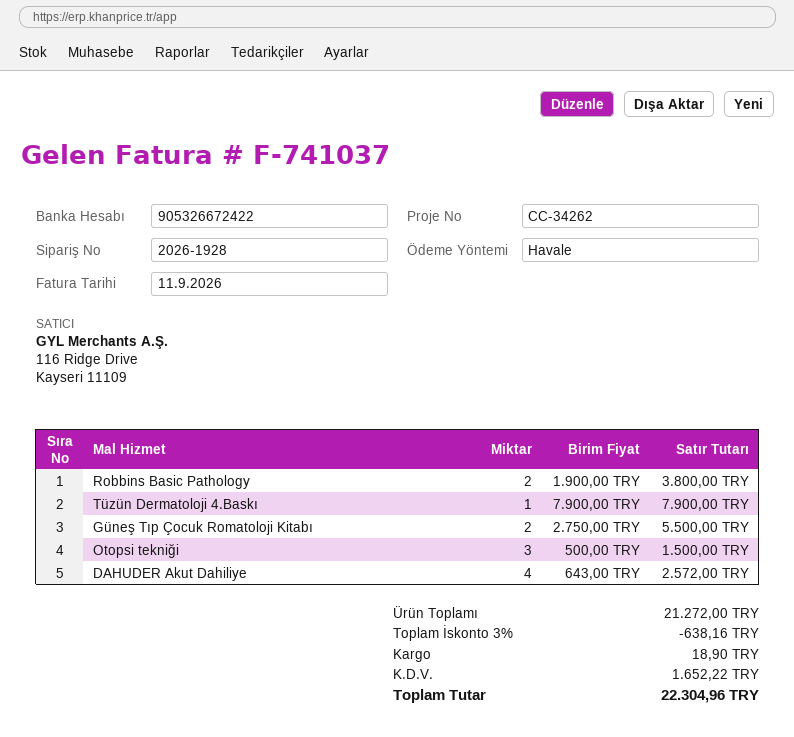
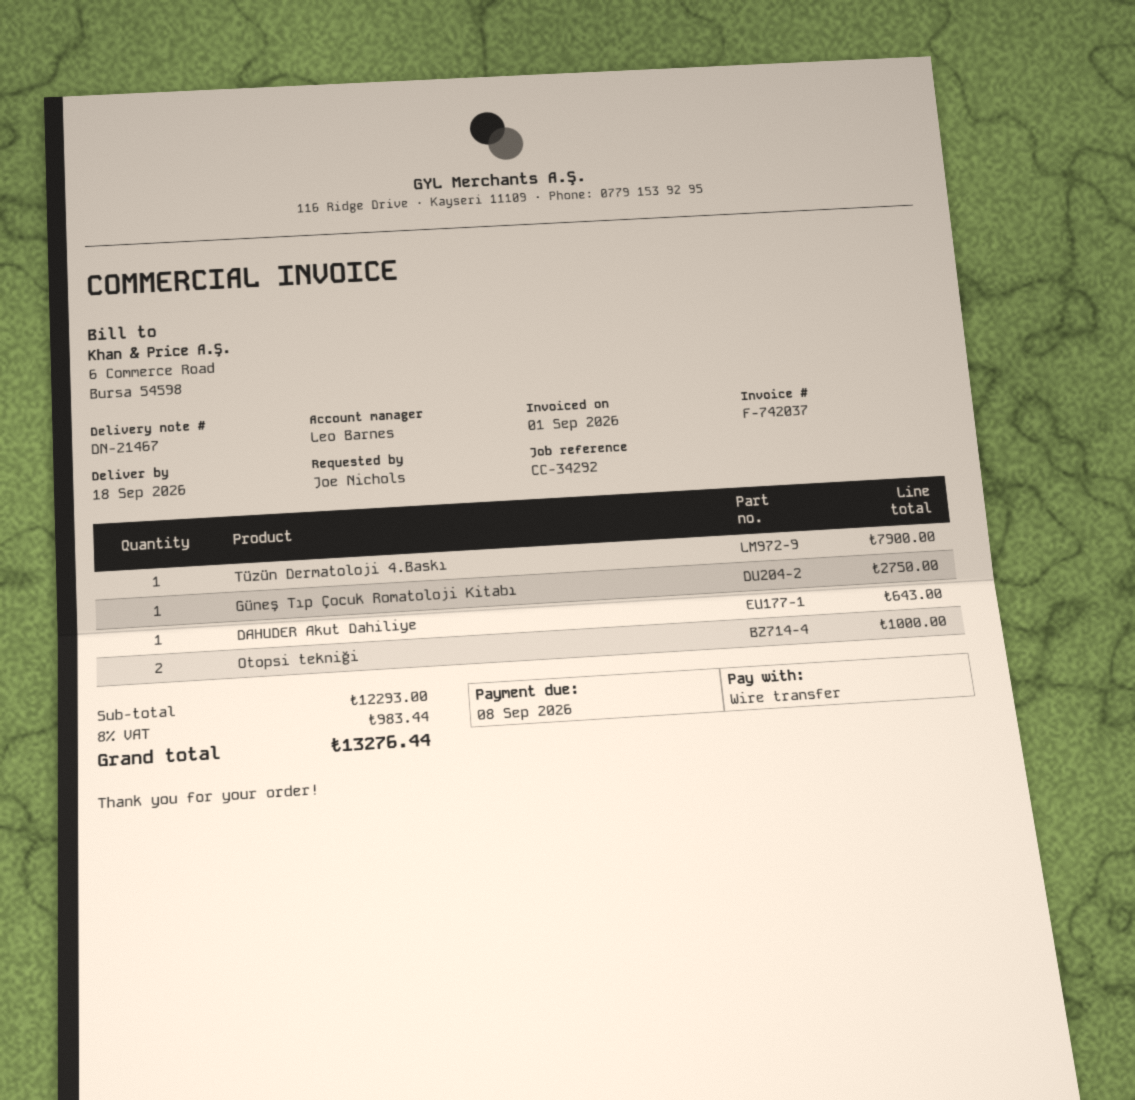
invoice number: F-741037 -> F-742037
invoice date: 2026-09-11 -> 2026-09-01
reference: CC-34262 -> CC-34292
Robbins Basic Pathology: 2 for 3800.00 -> none
Güneş Tıp Çocuk Romatoloji Kitabı: 2 for 5500.00 -> 1 for 2750.00
Otopsi tekniği: 3 for 1500.00 -> 2 for 1000.00
DAHUDER Akut Dahiliye: 4 for 2572.00 -> 1 for 643.00
subtotal: 21272.00 -> 12293.00
discount: 3% = 638.16 -> none
shipping: 18.90 -> none
tax: 1652.22 -> 983.44
total: 22304.96 -> 13276.44

